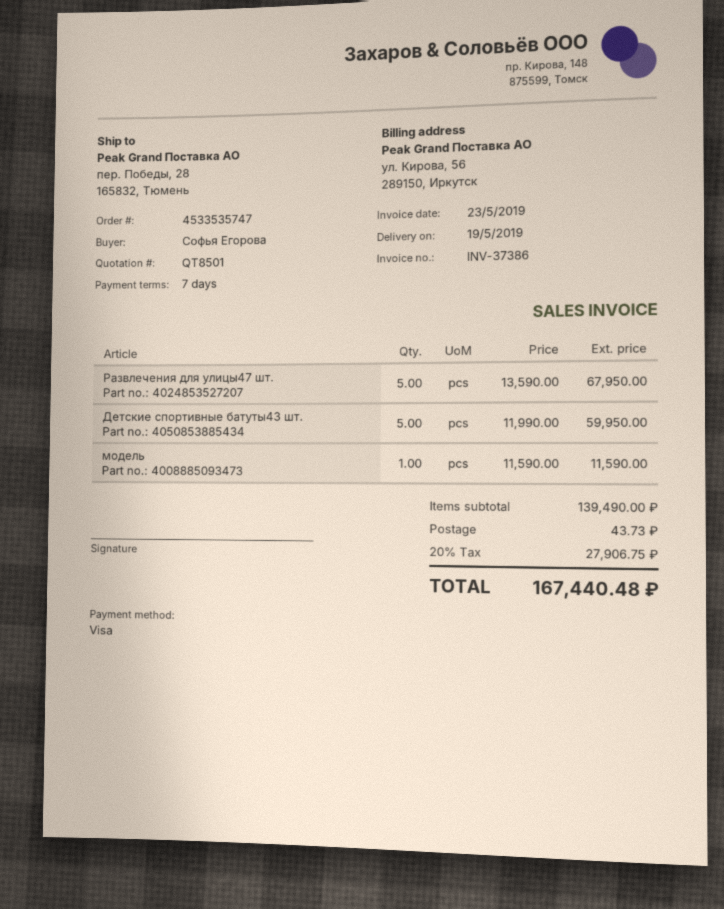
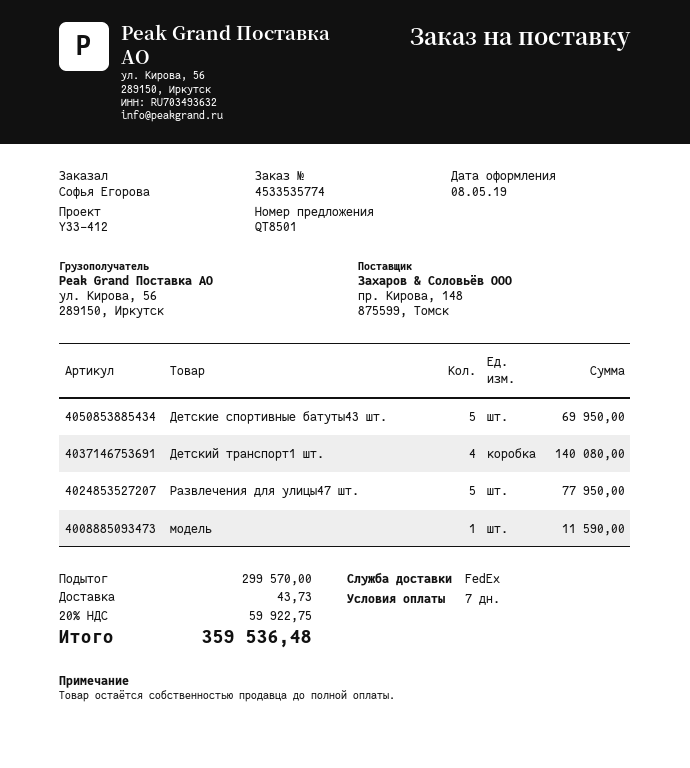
order number: 4533535747 -> 4533535774
ship to: пер. Победы, 28, 165832, Тюмень -> ул. Кирова, 56, 289150, Иркутск
Развлечения для улицы47 шт.: 5 for 67950.00 -> 5 for 77950.00
Детские спортивные батуты43 шт.: 5 for 59950.00 -> 5 for 69950.00
Детский транспорт1 шт.: none -> 4 for 140080.00
subtotal: 139490.00 -> 299570.00
tax: 20% = 27906.75 -> 20% = 59922.75
total: 167440.48 -> 359536.48

